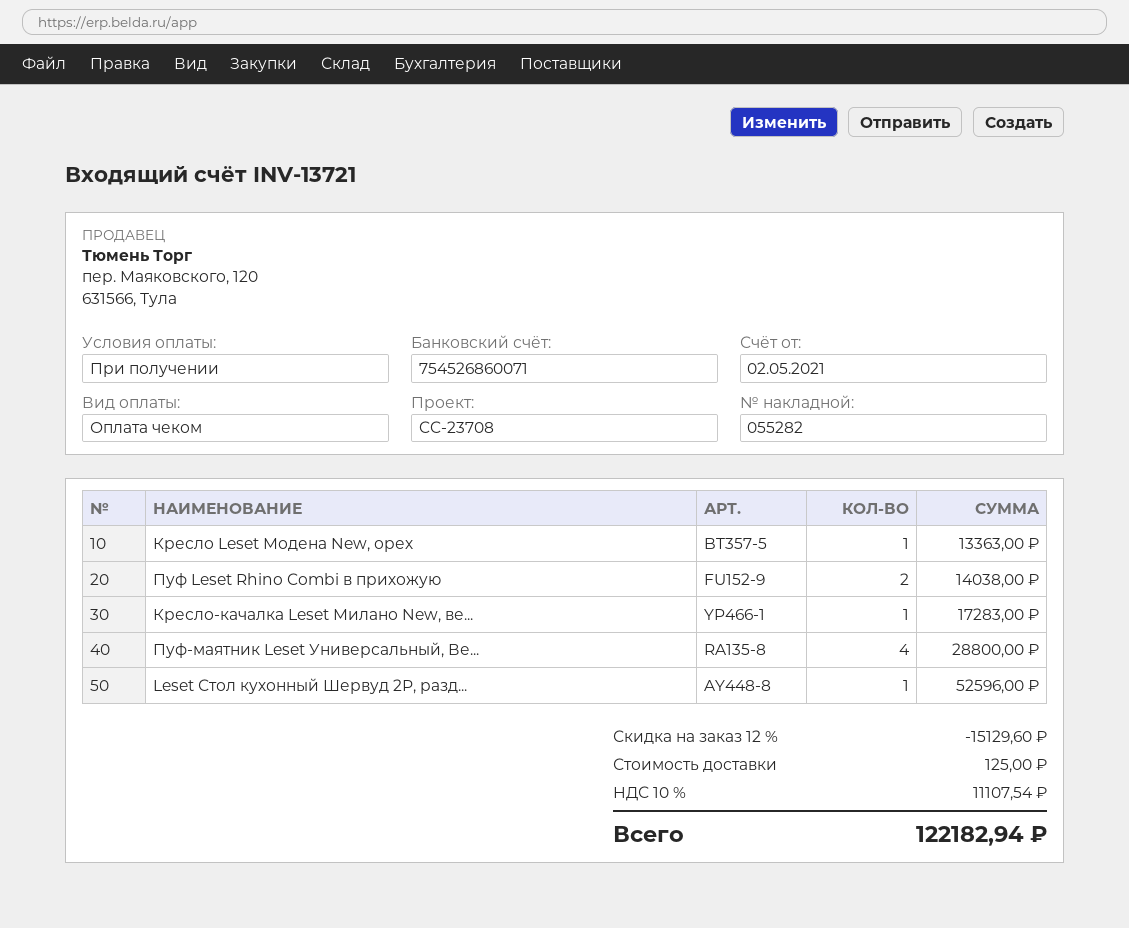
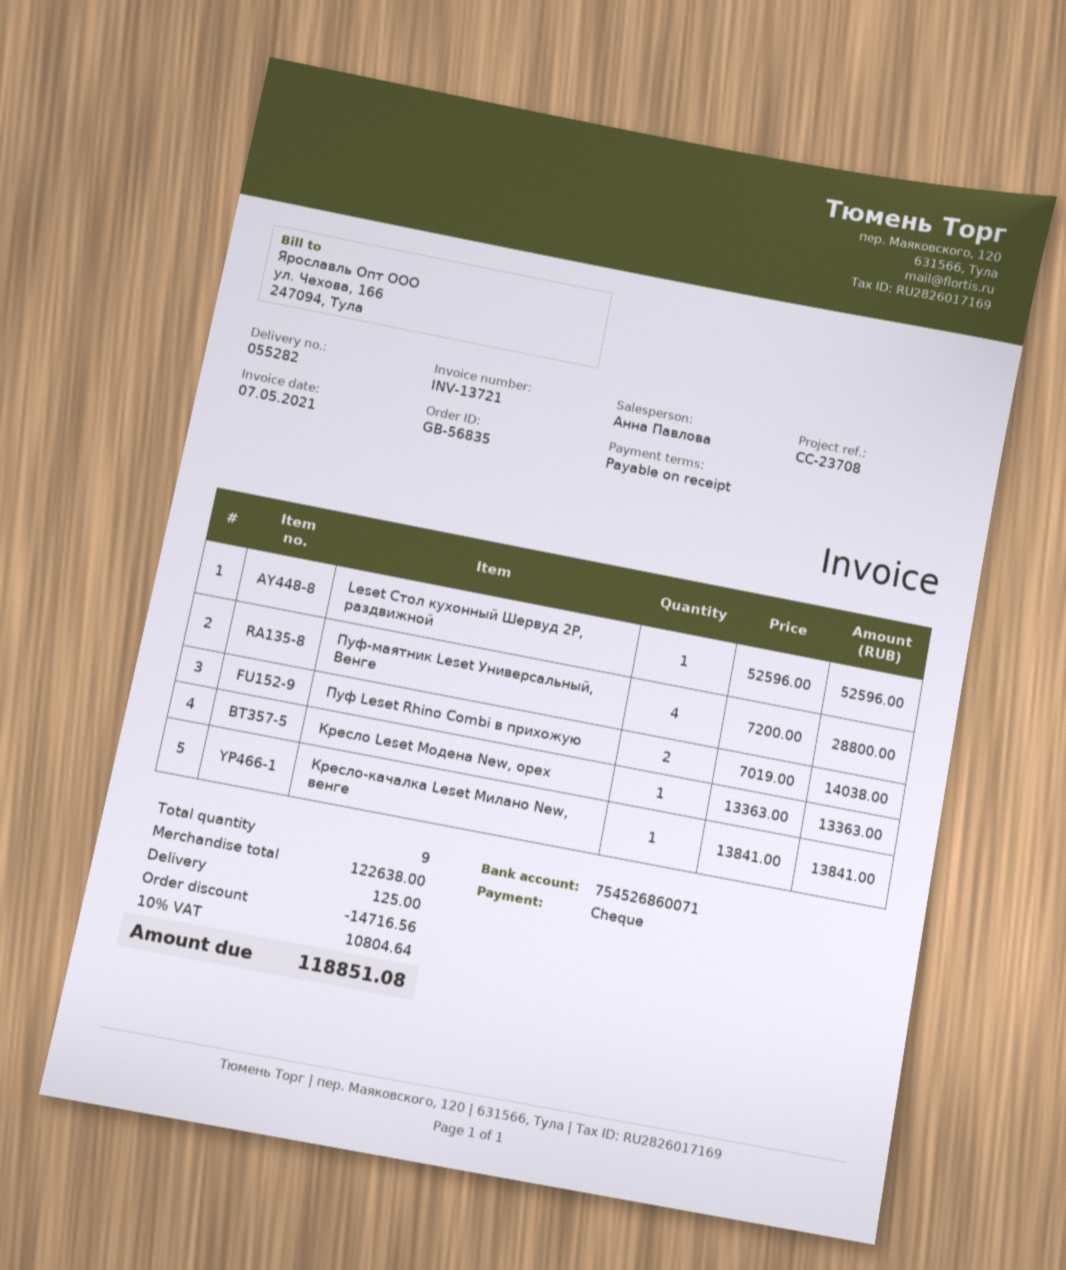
invoice date: 2021-05-02 -> 2021-05-07
Кресло-качалка Leset Милано New, ве...: 1 for 17283.00 -> 1 for 13841.00
discount: 15129.60 -> 14716.56
tax: 10% = 11107.54 -> 10% = 10804.64
total: 122182.94 -> 118851.08

